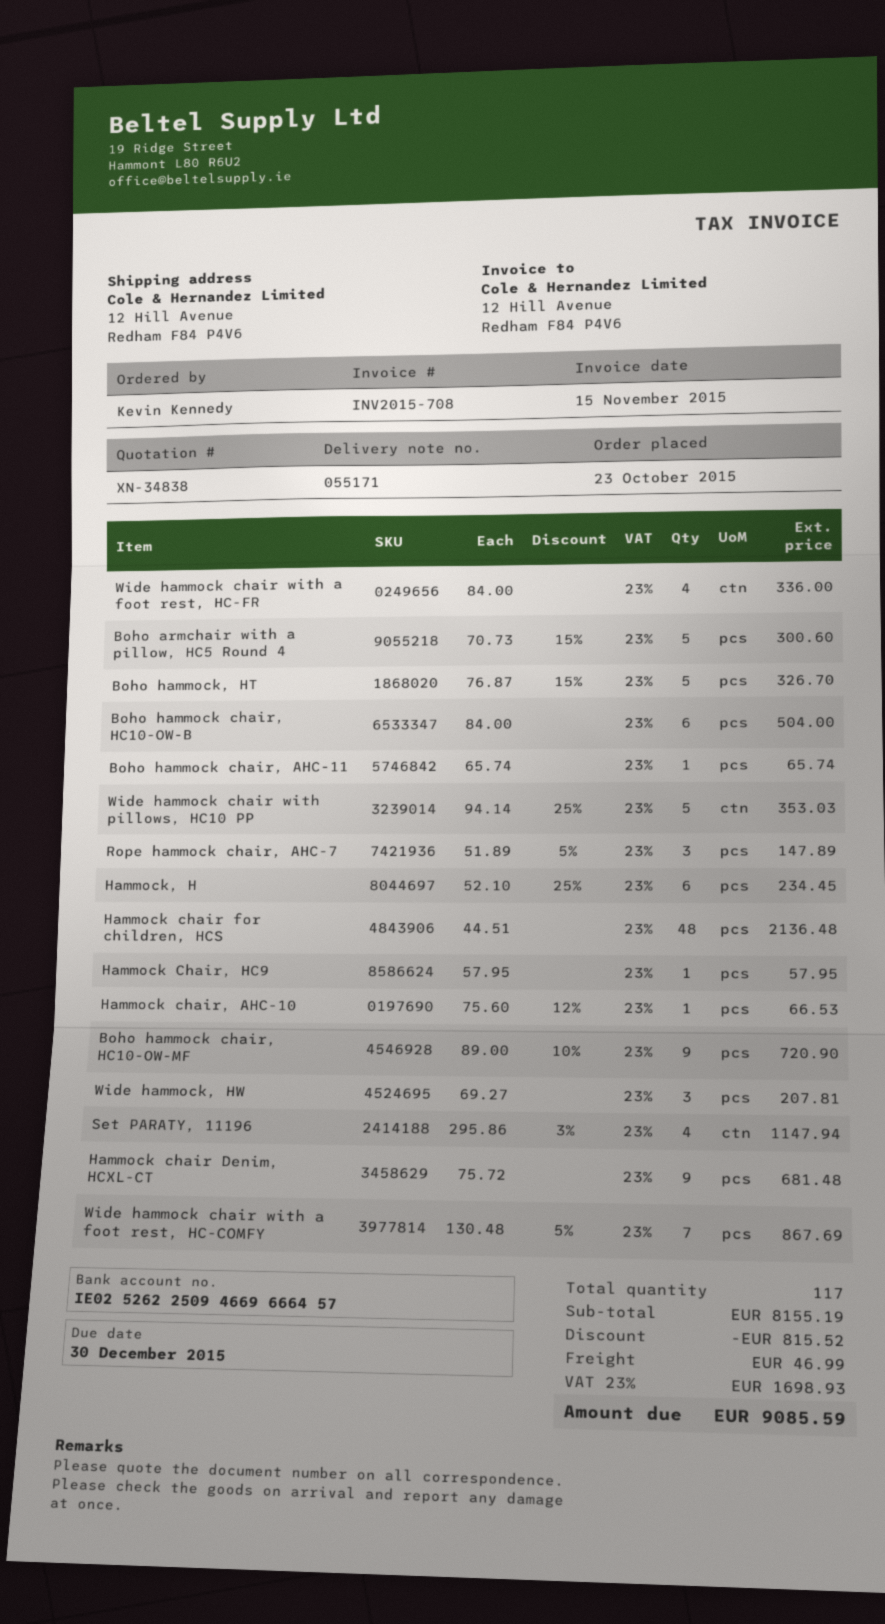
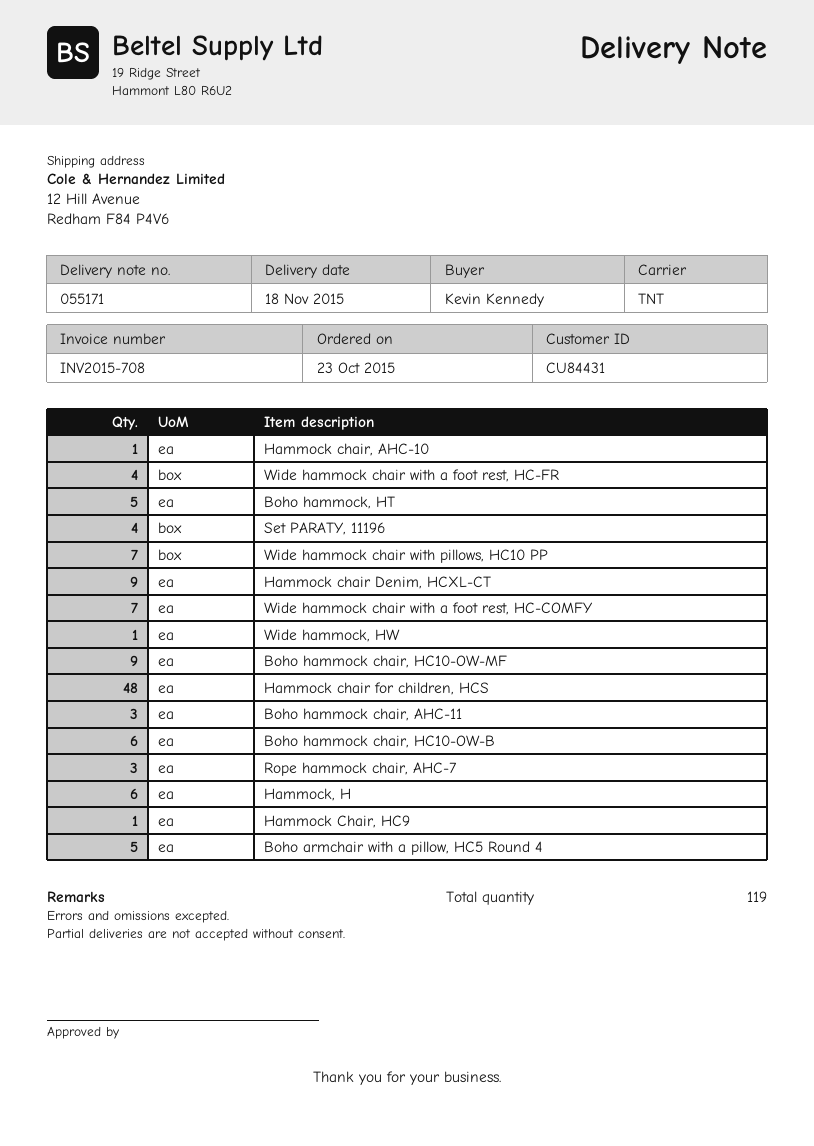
Boho hammock chair, AHC-11: 1 -> 3
Wide hammock chair with pillows, HC10 PP: 5 -> 7
Wide hammock, HW: 3 -> 1
total quantity: 117 -> 119

